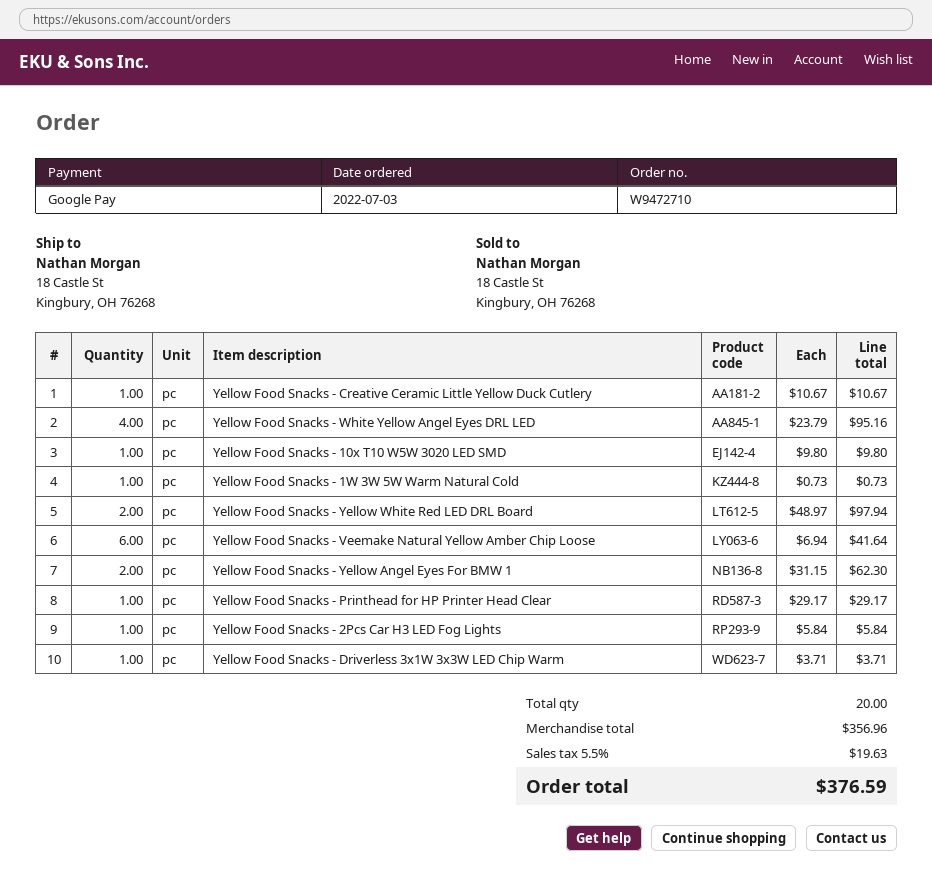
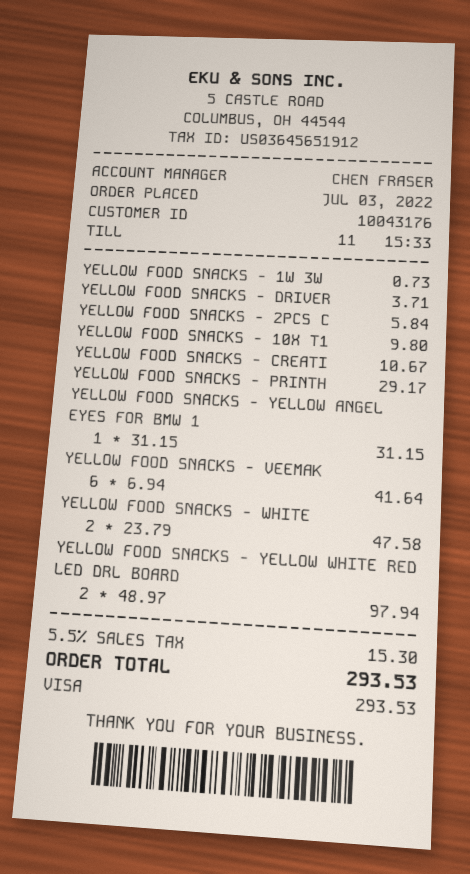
payment method: Google Pay -> Visa
Yellow Food Snacks - White Yellow Angel Eyes DRL LED: 4 x 23.79 = 95.16 -> 2 x 23.79 = 47.58
Yellow Food Snacks - Yellow Angel Eyes For BMW 1: 2 x 31.15 = 62.30 -> 1 x 31.15 = 31.15
tax: 5.5% = 19.63 -> 5.5% = 15.30
total: 376.59 -> 293.53

